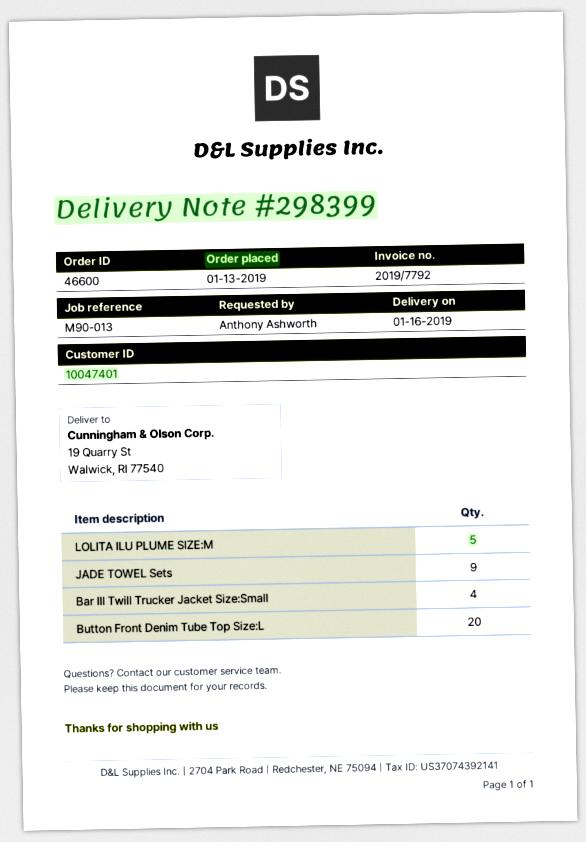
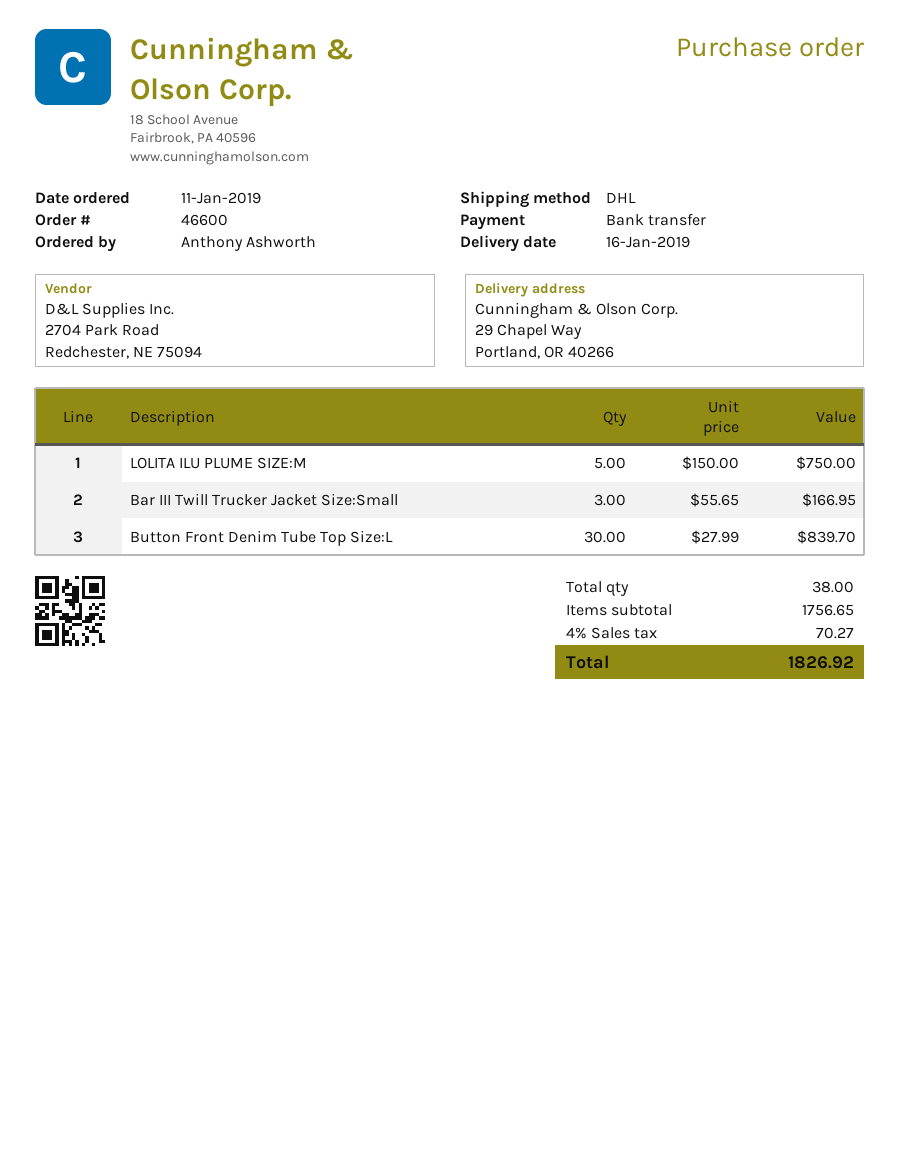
order date: 2019-01-13 -> 2019-01-11
ship to: 19 Quarry St, Walwick, RI 77540 -> 29 Chapel Way, Portland, OR 40266
JADE TOWEL Sets: 9 -> none
Bar III Twill Trucker Jacket Size:Small: 4 -> 3
Button Front Denim Tube Top Size:L: 20 -> 30

